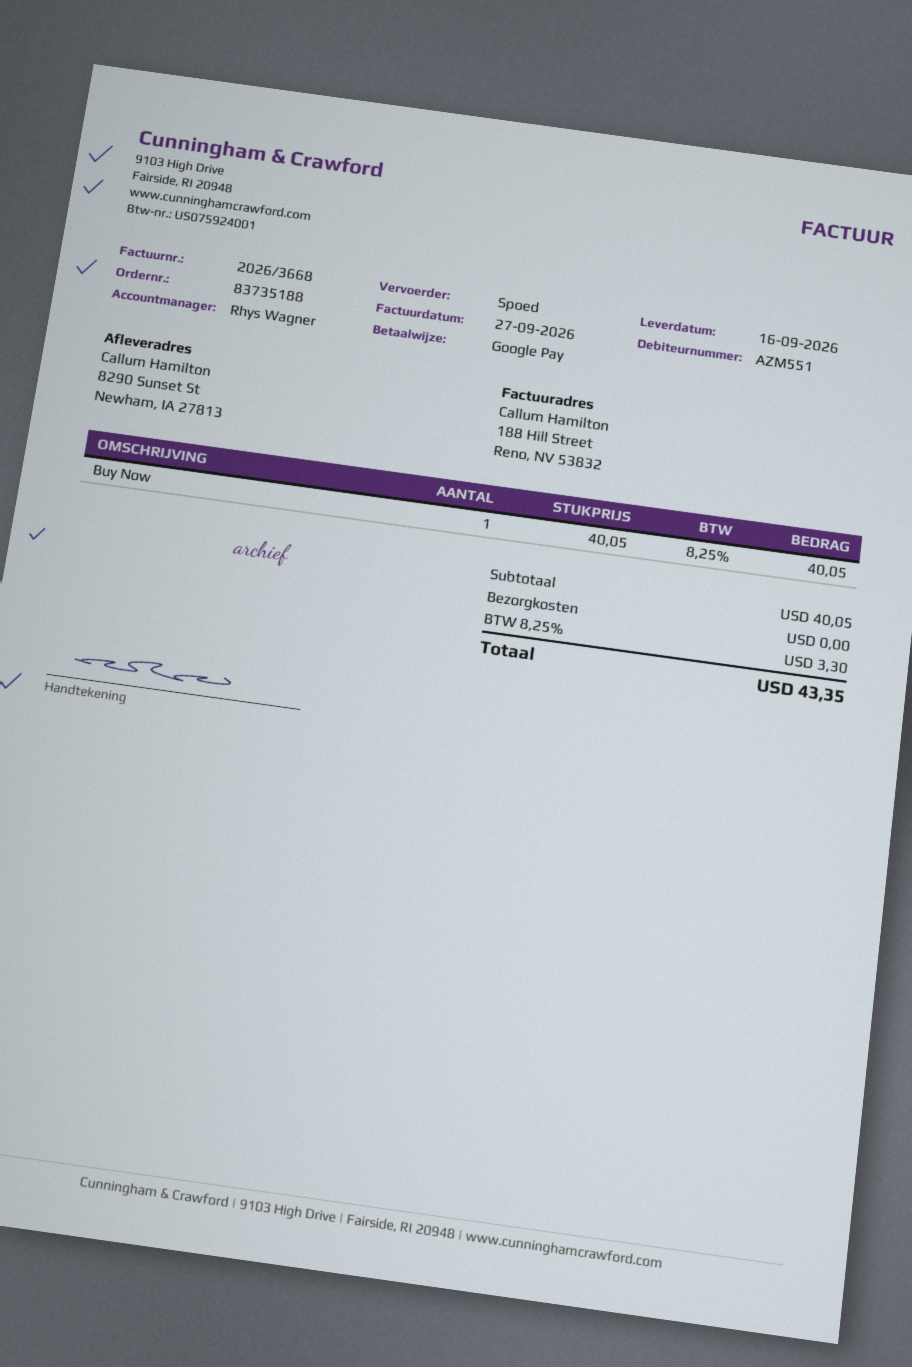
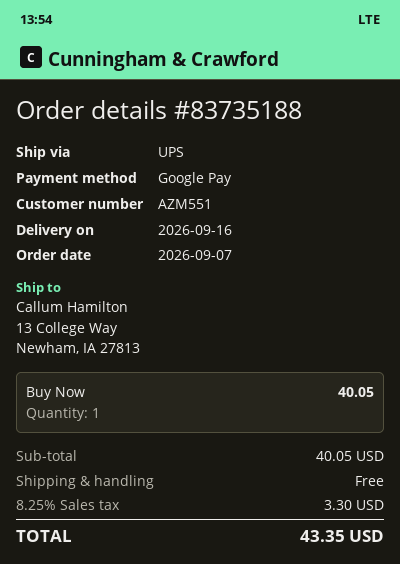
shipping method: express -> UPS
ship to: 8290 Sunset St, Newham, IA 27813 -> 13 College Way, Newham, IA 27813

